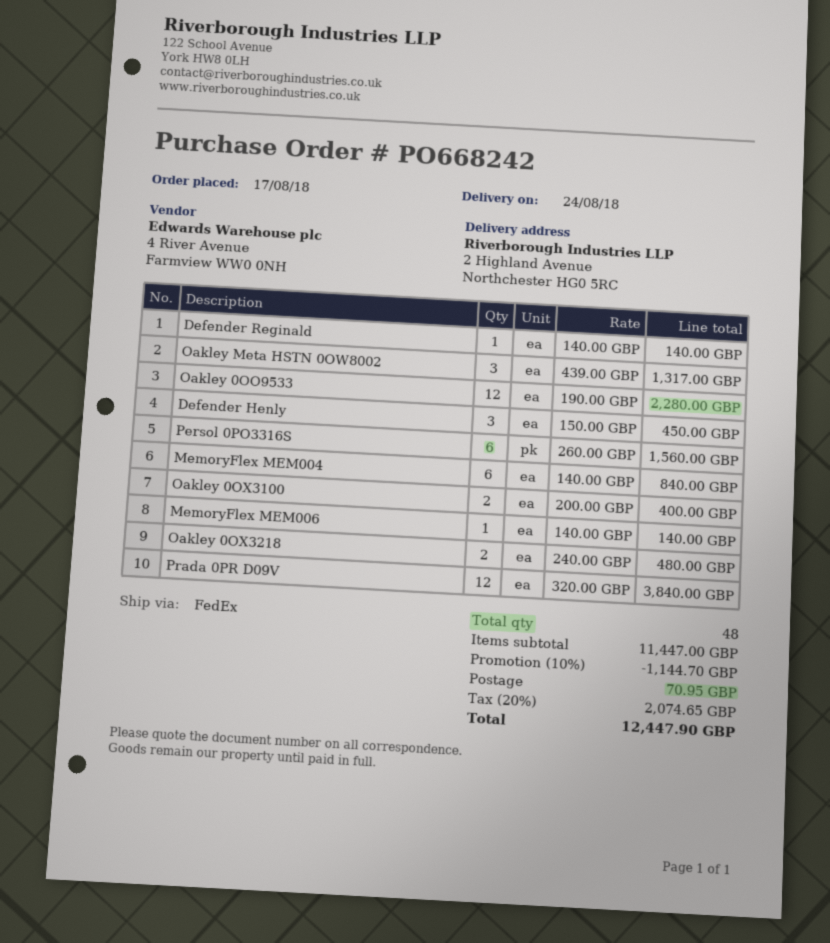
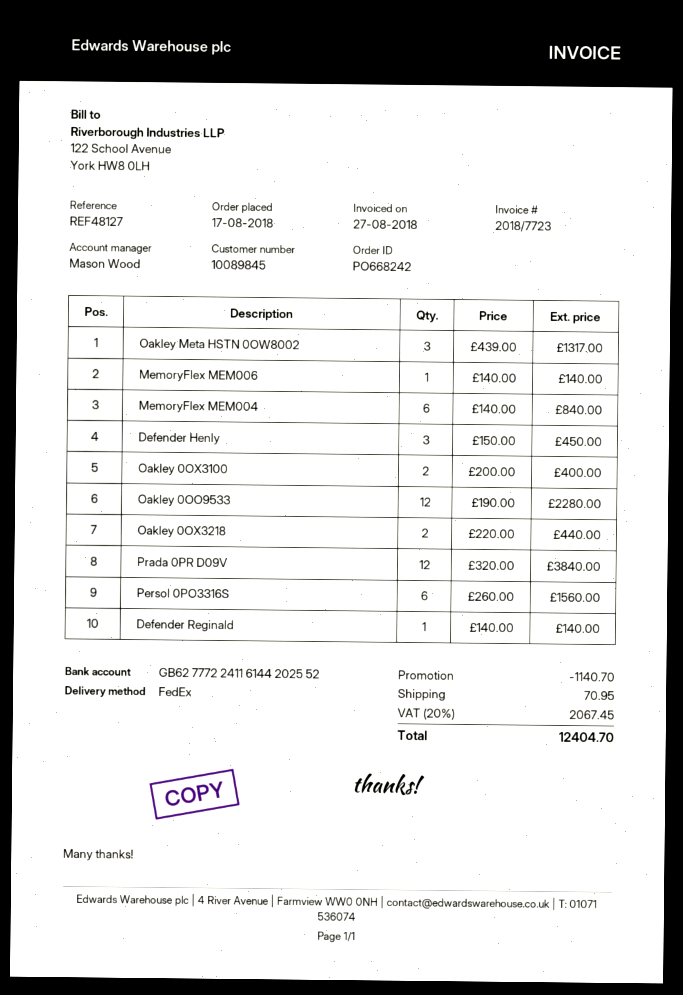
Oakley 0OX3218: 2 x 240.00 = 480.00 -> 2 x 220.00 = 440.00
discount: 1144.70 -> 1140.70
tax: 20% = 2074.65 -> 20% = 2067.45
total: 12447.90 -> 12404.70

